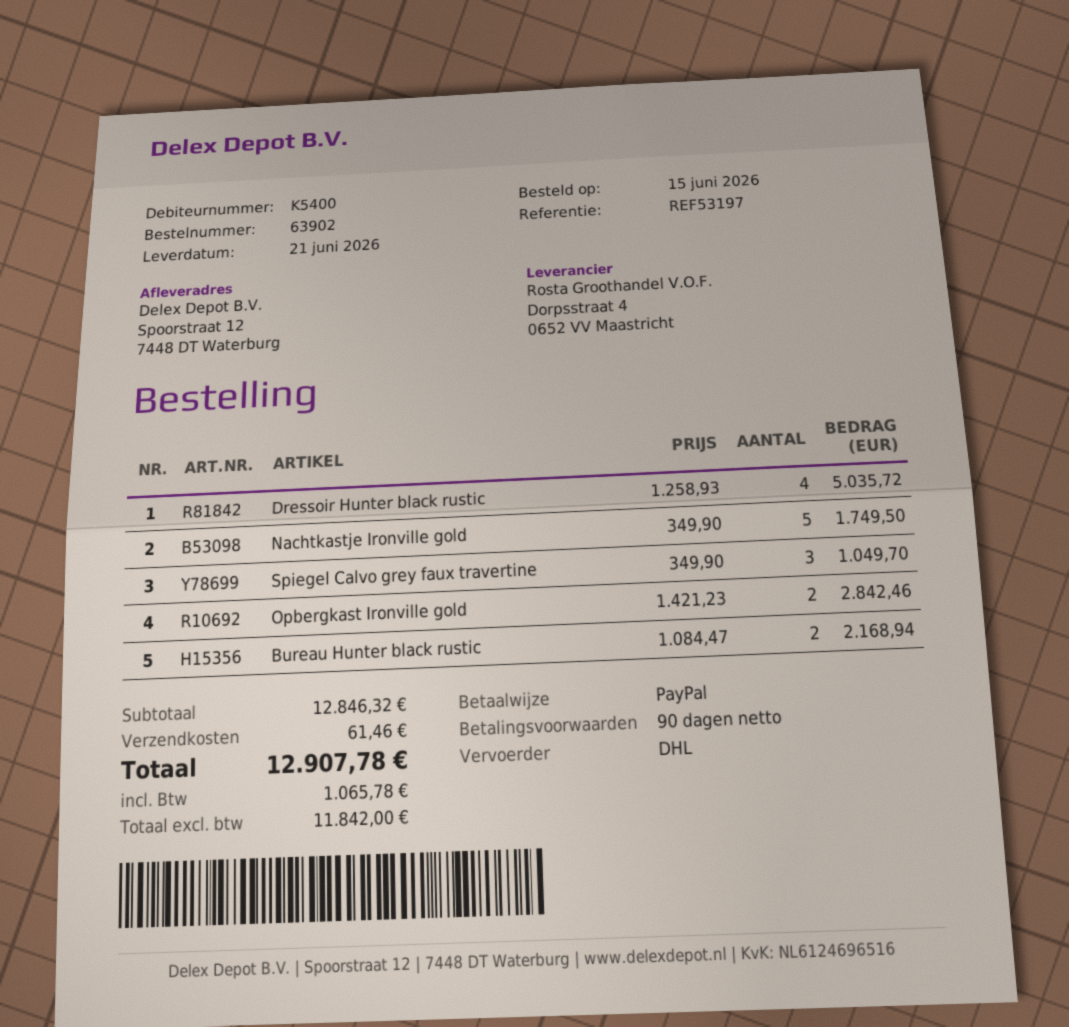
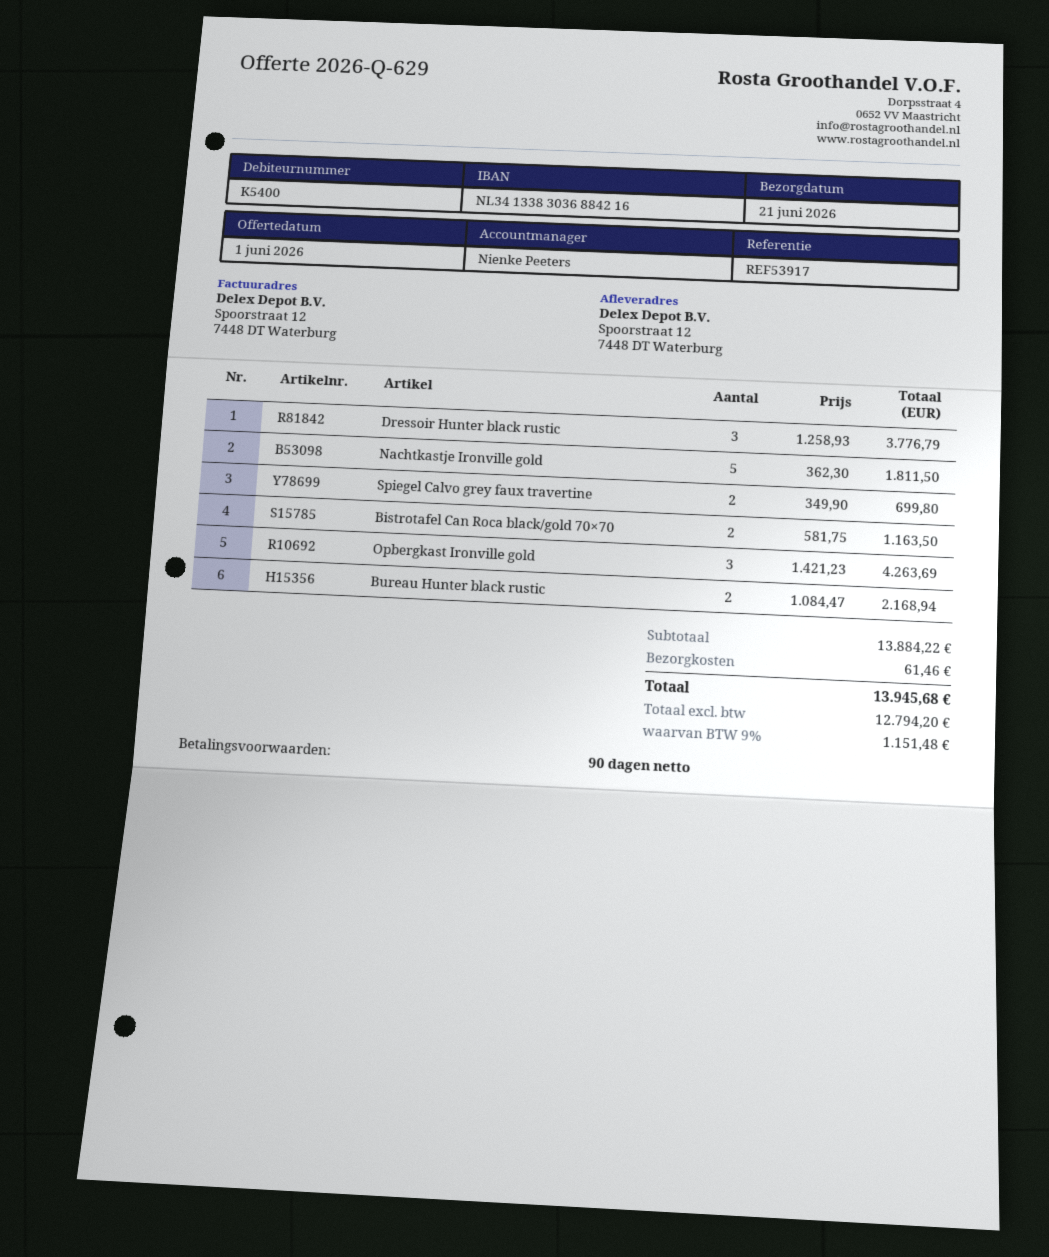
reference: REF53197 -> REF53917
Dressoir Hunter black rustic: 4 x 1258.93 = 5035.72 -> 3 x 1258.93 = 3776.79
Nachtkastje Ironville gold: 5 x 349.90 = 1749.50 -> 5 x 362.30 = 1811.50
Spiegel Calvo grey faux travertine: 3 x 349.90 = 1049.70 -> 2 x 349.90 = 699.80
Opbergkast Ironville gold: 2 x 1421.23 = 2842.46 -> 3 x 1421.23 = 4263.69
Bistrotafel Can Roca black/gold 70×70: none -> 2 x 581.75 = 1163.50
subtotal: 12846.32 -> 13884.22
net: 11842.00 -> 12794.20
tax: 1065.78 -> 1151.48
total: 12907.78 -> 13945.68

